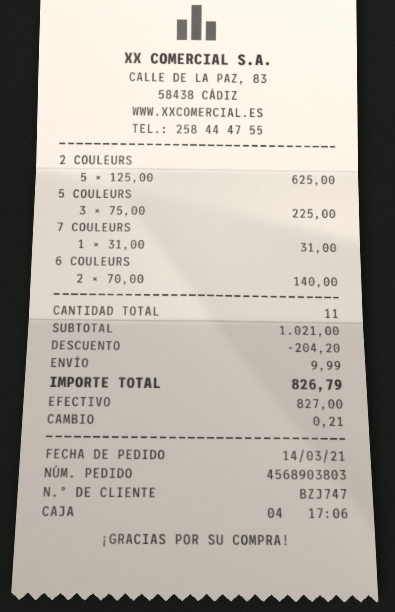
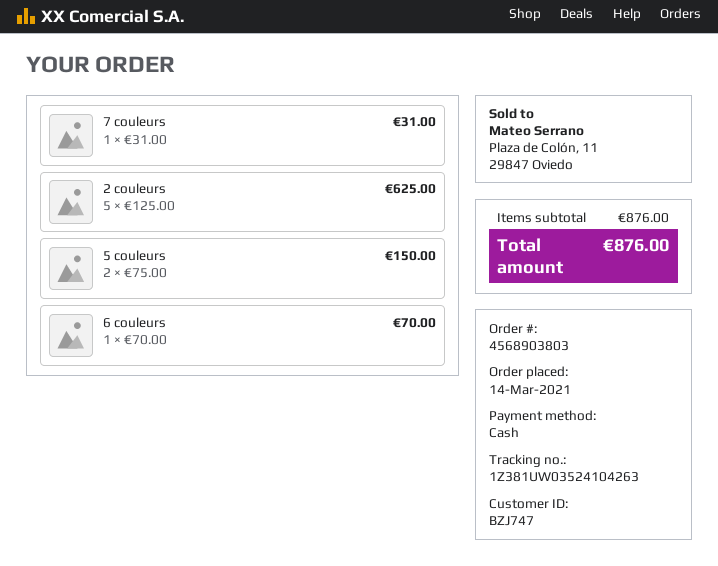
5 COULEURS: 3 x 75.00 = 225.00 -> 2 x 75.00 = 150.00
6 COULEURS: 2 x 70.00 = 140.00 -> 1 x 70.00 = 70.00
subtotal: 1021.00 -> 876.00
discount: 204.20 -> none
shipping: 9.99 -> none
total: 826.79 -> 876.00

